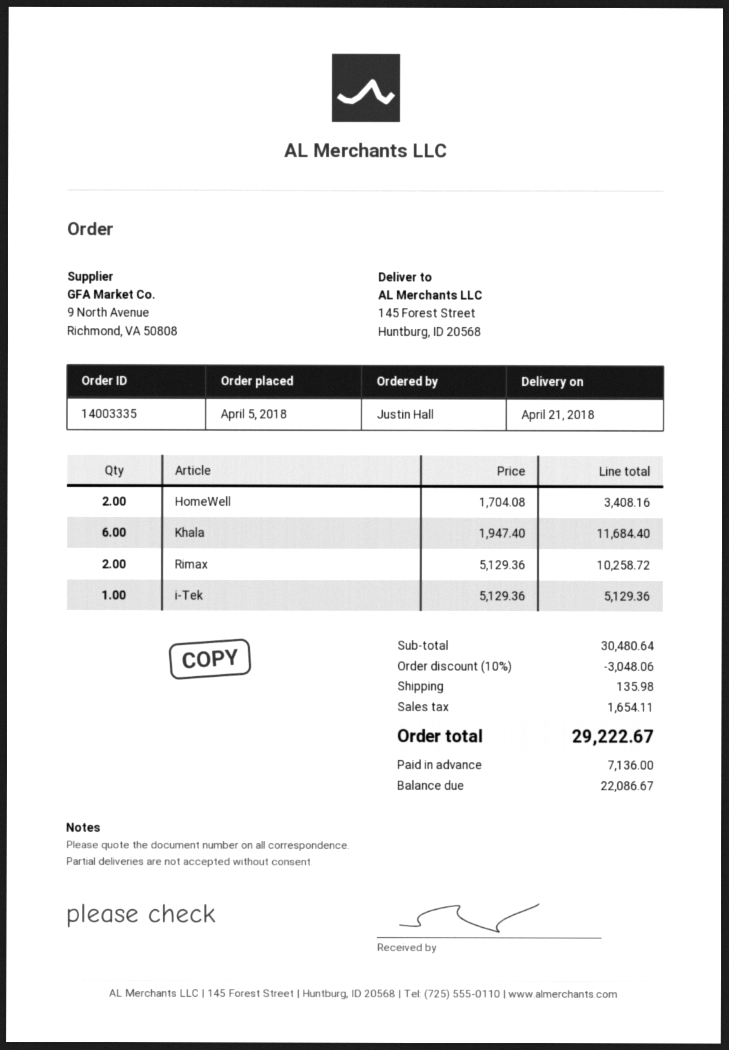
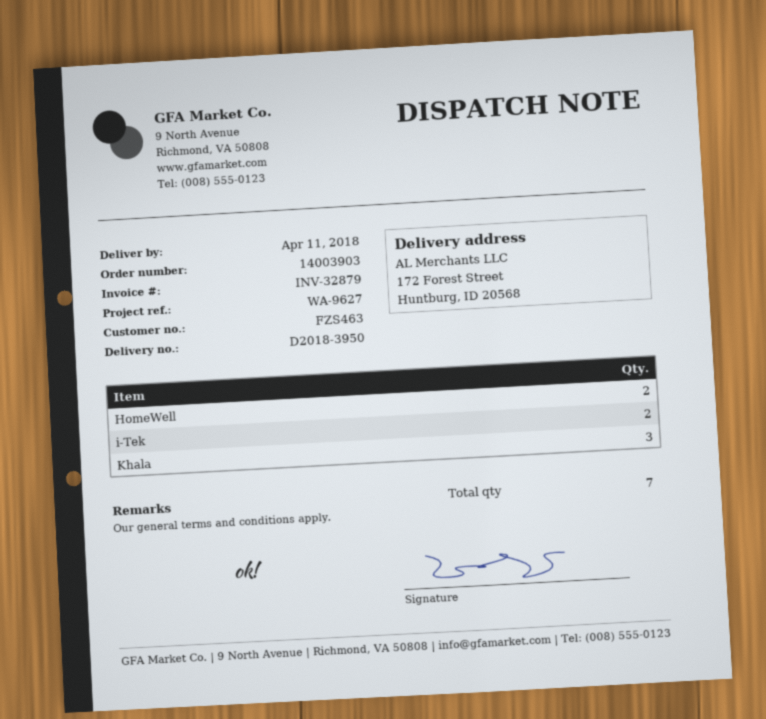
order number: 14003335 -> 14003903
delivery date: 2018-04-21 -> 2018-04-11
ship to: 145 Forest Street, Huntburg, ID 20568 -> 172 Forest Street, Huntburg, ID 20568
Khala: 6 -> 3
Rimax: 2 -> none
i-Tek: 1 -> 2

